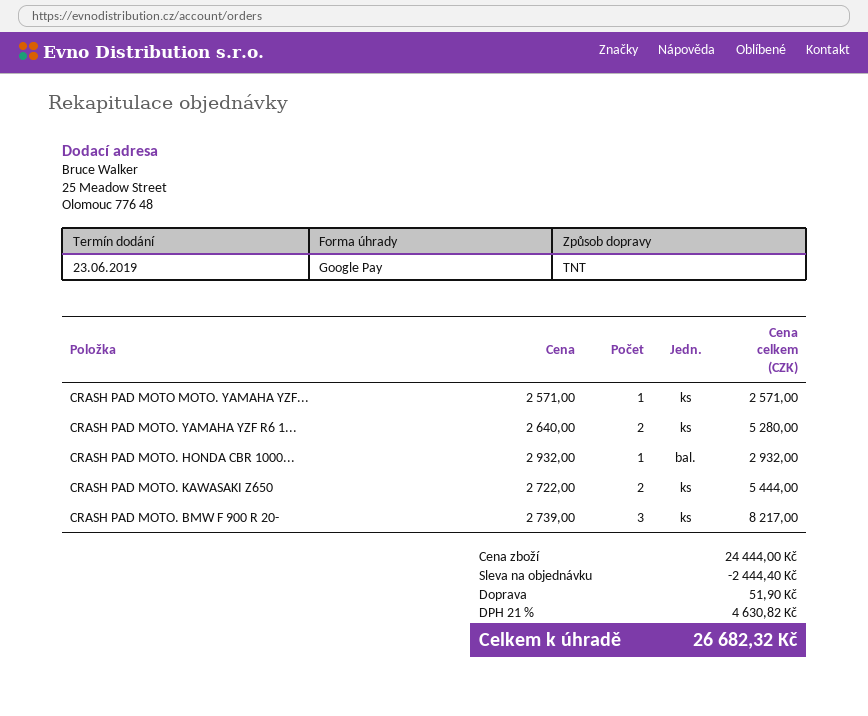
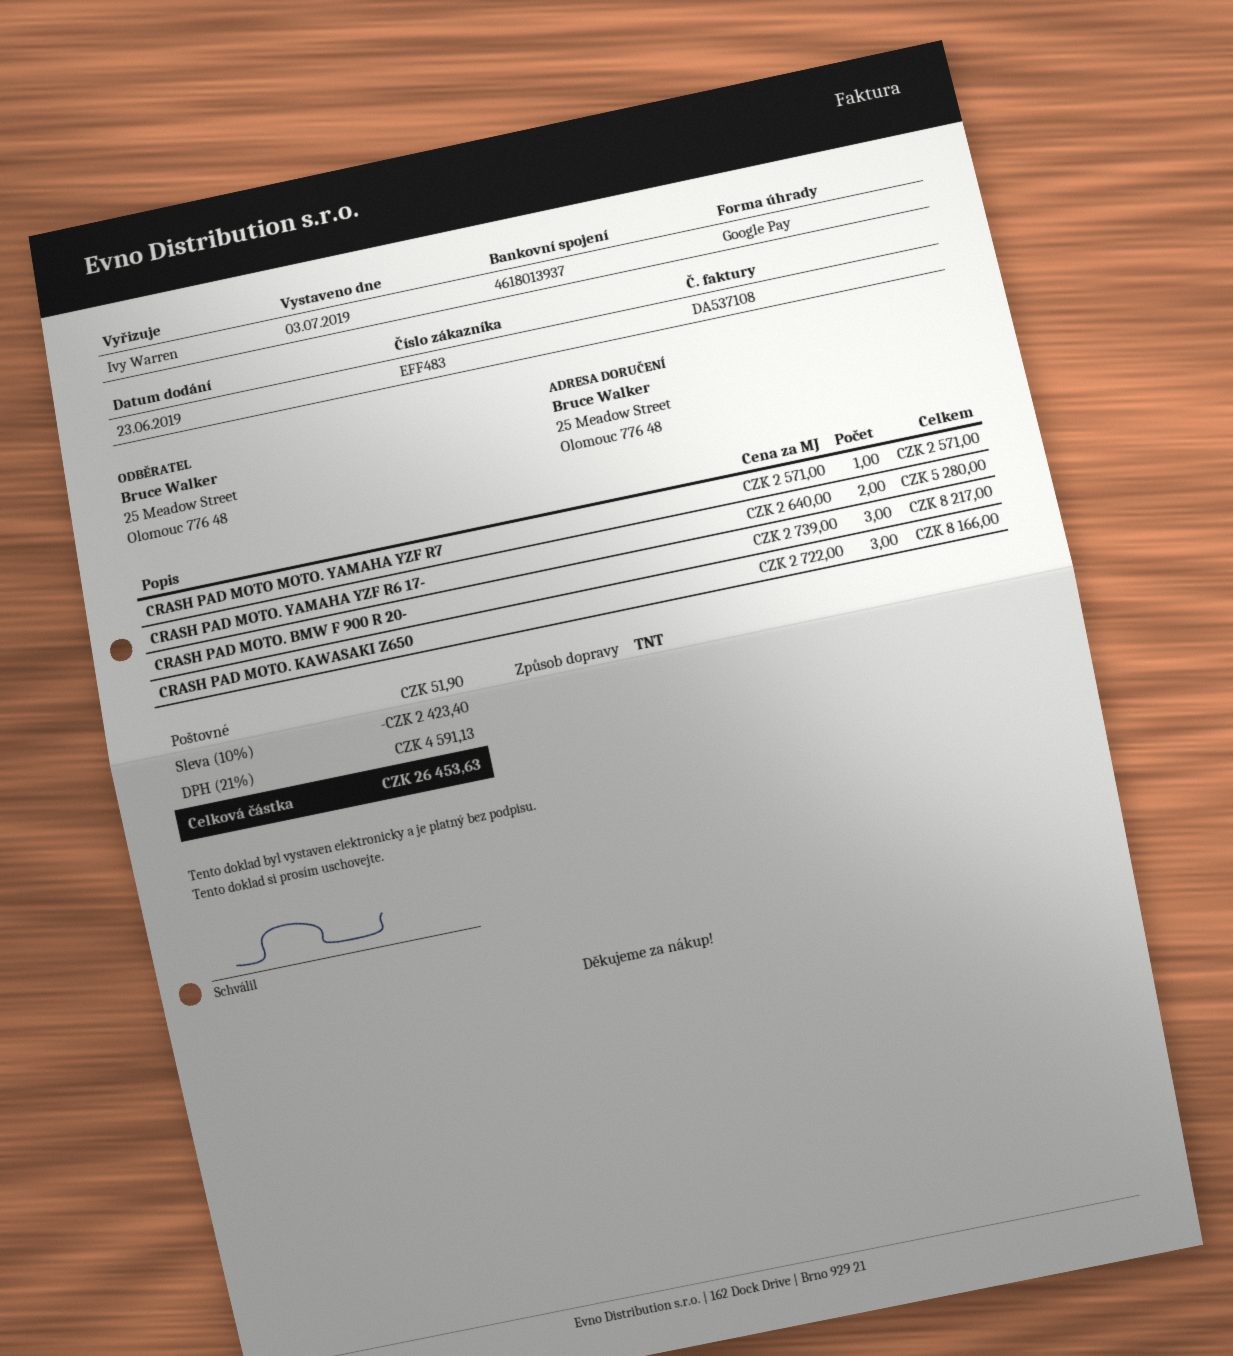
CRASH PAD MOTO. HONDA CBR 1000...: 1 x 2932.00 = 2932.00 -> none
CRASH PAD MOTO. KAWASAKI Z650: 2 x 2722.00 = 5444.00 -> 3 x 2722.00 = 8166.00
discount: 2444.40 -> 2423.40
tax: 21% = 4630.82 -> 21% = 4591.13
total: 26682.32 -> 26453.63

